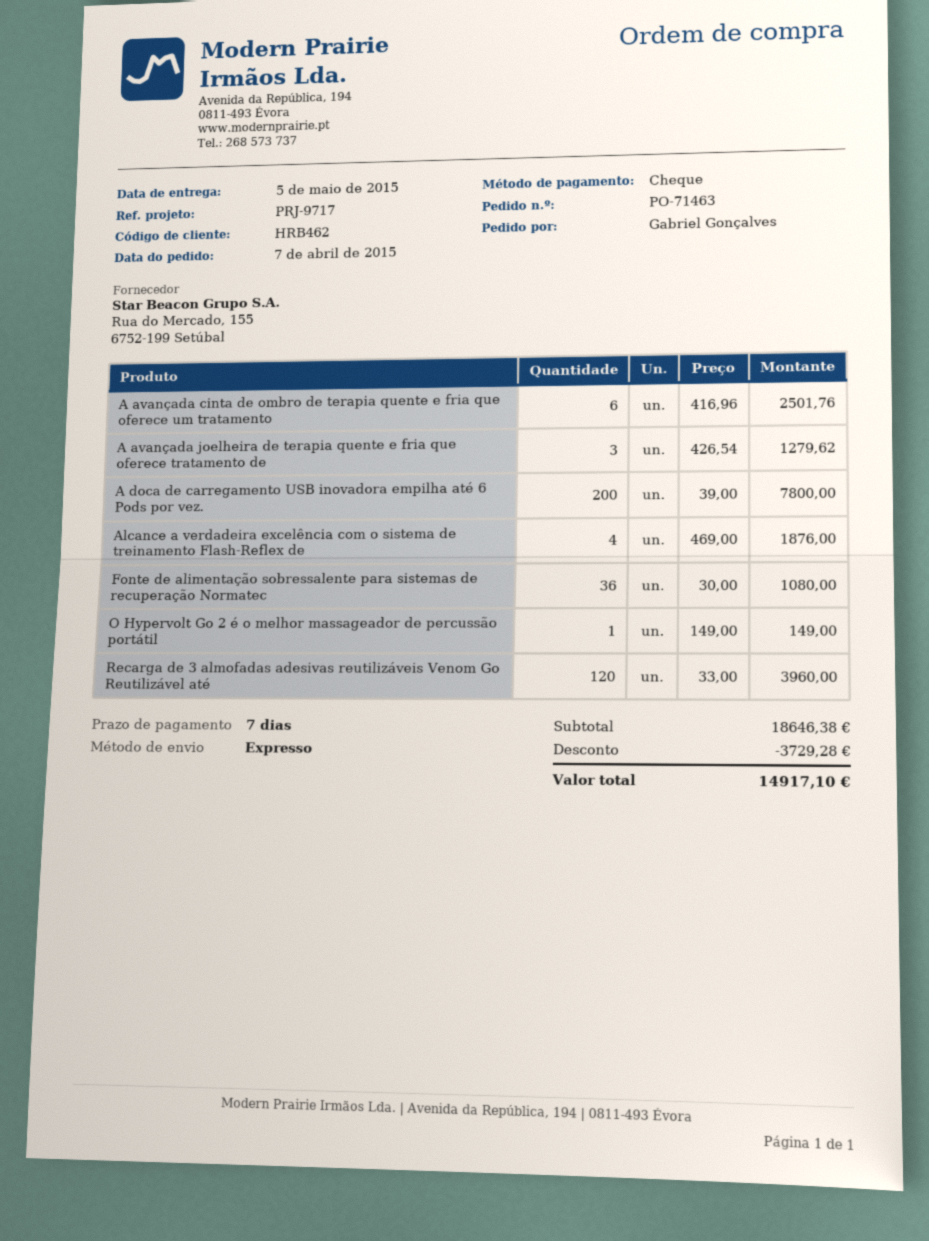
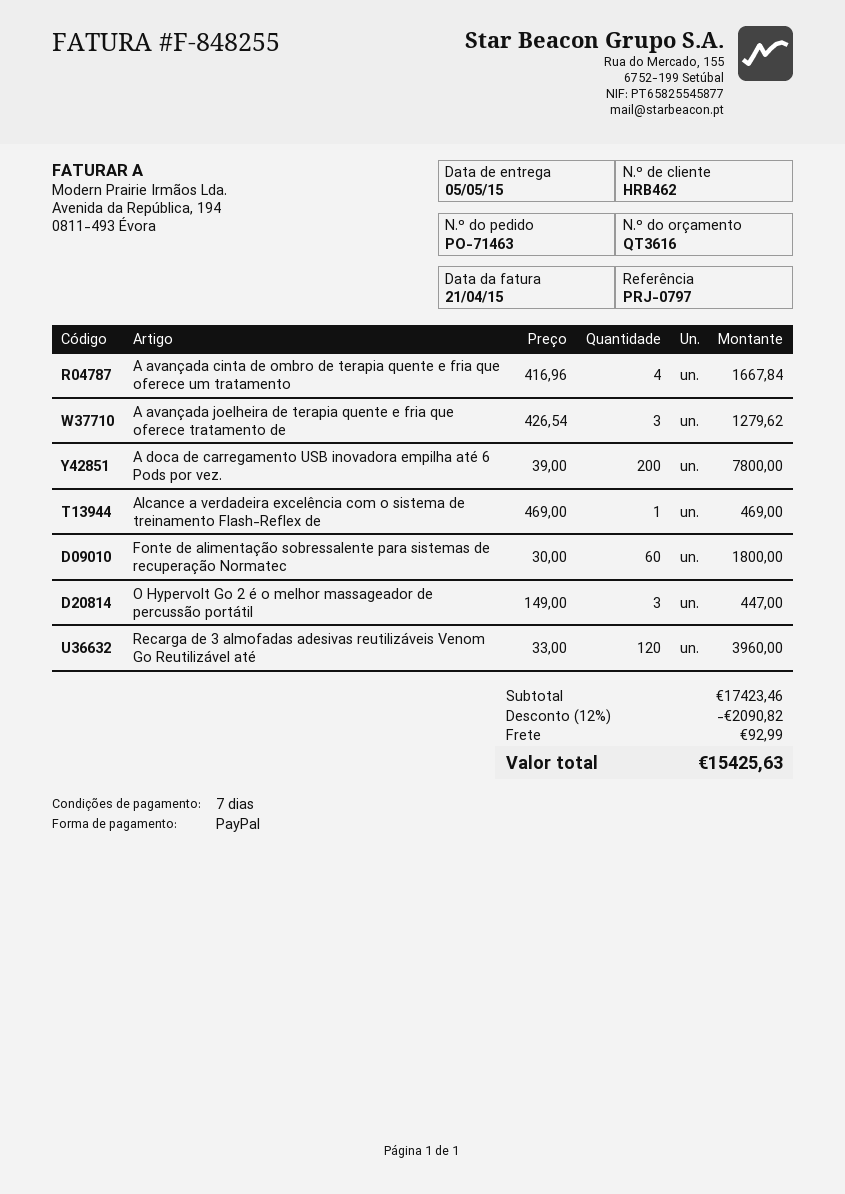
reference: PRJ-9717 -> PRJ-0797
payment method: cheque -> PayPal
A avançada cinta de ombro de terapia quente e fria que oferece um tratamento: 6 x 416.96 = 2501.76 -> 4 x 416.96 = 1667.84
Alcance a verdadeira excelência com o sistema de treinamento Flash-Reflex de: 4 x 469.00 = 1876.00 -> 1 x 469.00 = 469.00
Fonte de alimentação sobressalente para sistemas de recuperação Normatec: 36 x 30.00 = 1080.00 -> 60 x 30.00 = 1800.00
O Hypervolt Go 2 é o melhor massageador de percussão portátil: 1 x 149.00 = 149.00 -> 3 x 149.00 = 447.00
subtotal: 18646.38 -> 17423.46
discount: 3729.28 -> 2090.82
shipping: none -> 92.99
total: 14917.10 -> 15425.63

